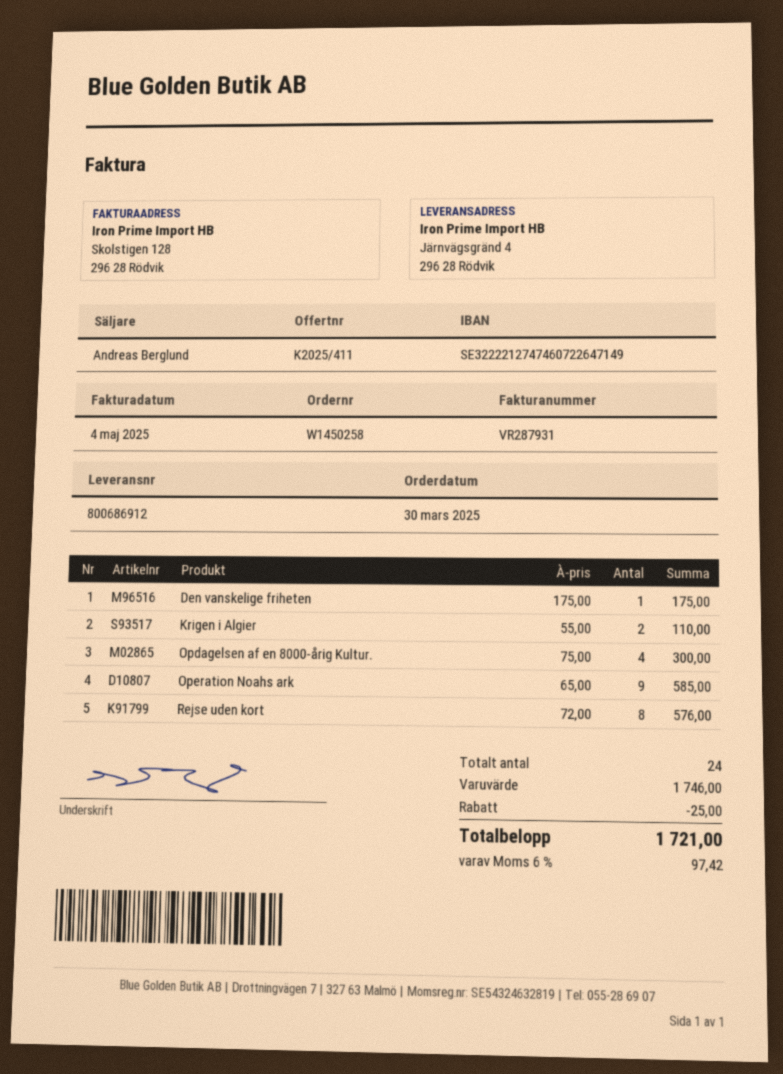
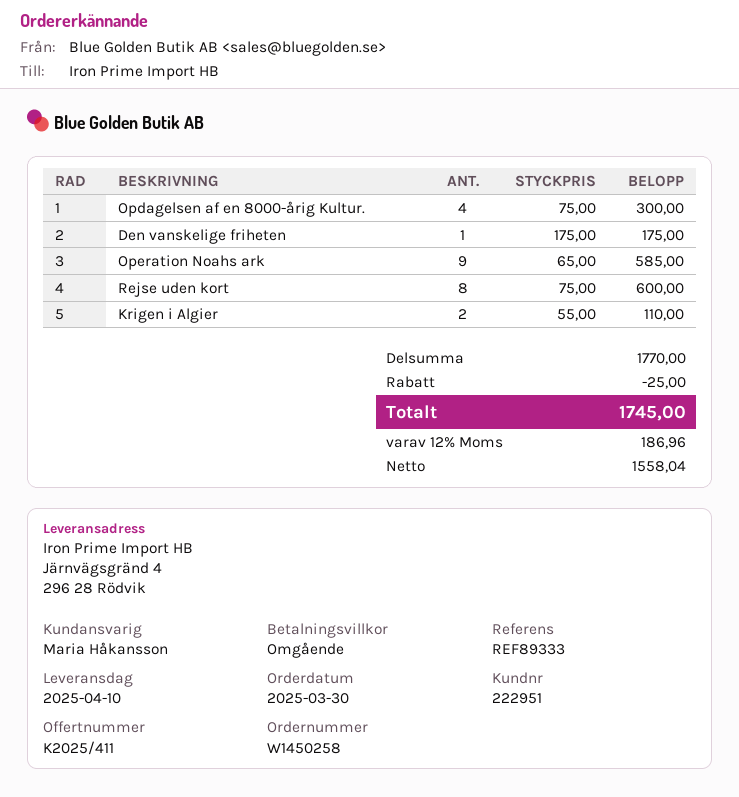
sales rep: Andreas Berglund -> Maria Håkansson
Rejse uden kort: 8 x 72.00 = 576.00 -> 8 x 75.00 = 600.00
subtotal: 1746.00 -> 1770.00
tax: 6% = 97.42 -> 12% = 186.96
total: 1721.00 -> 1745.00

